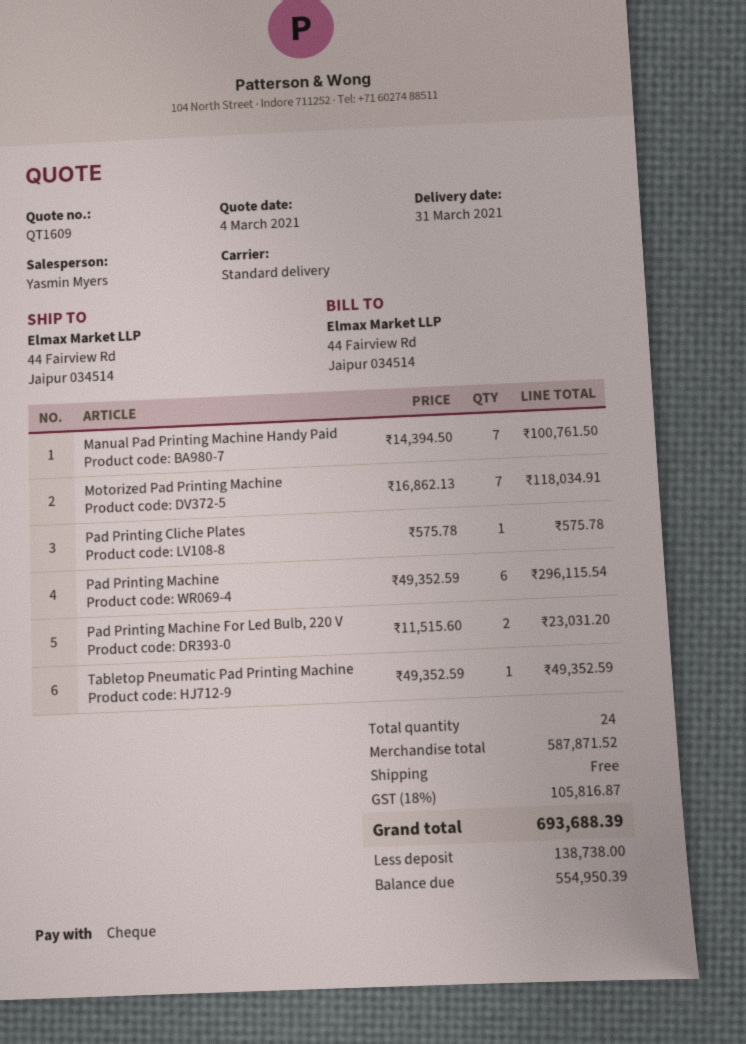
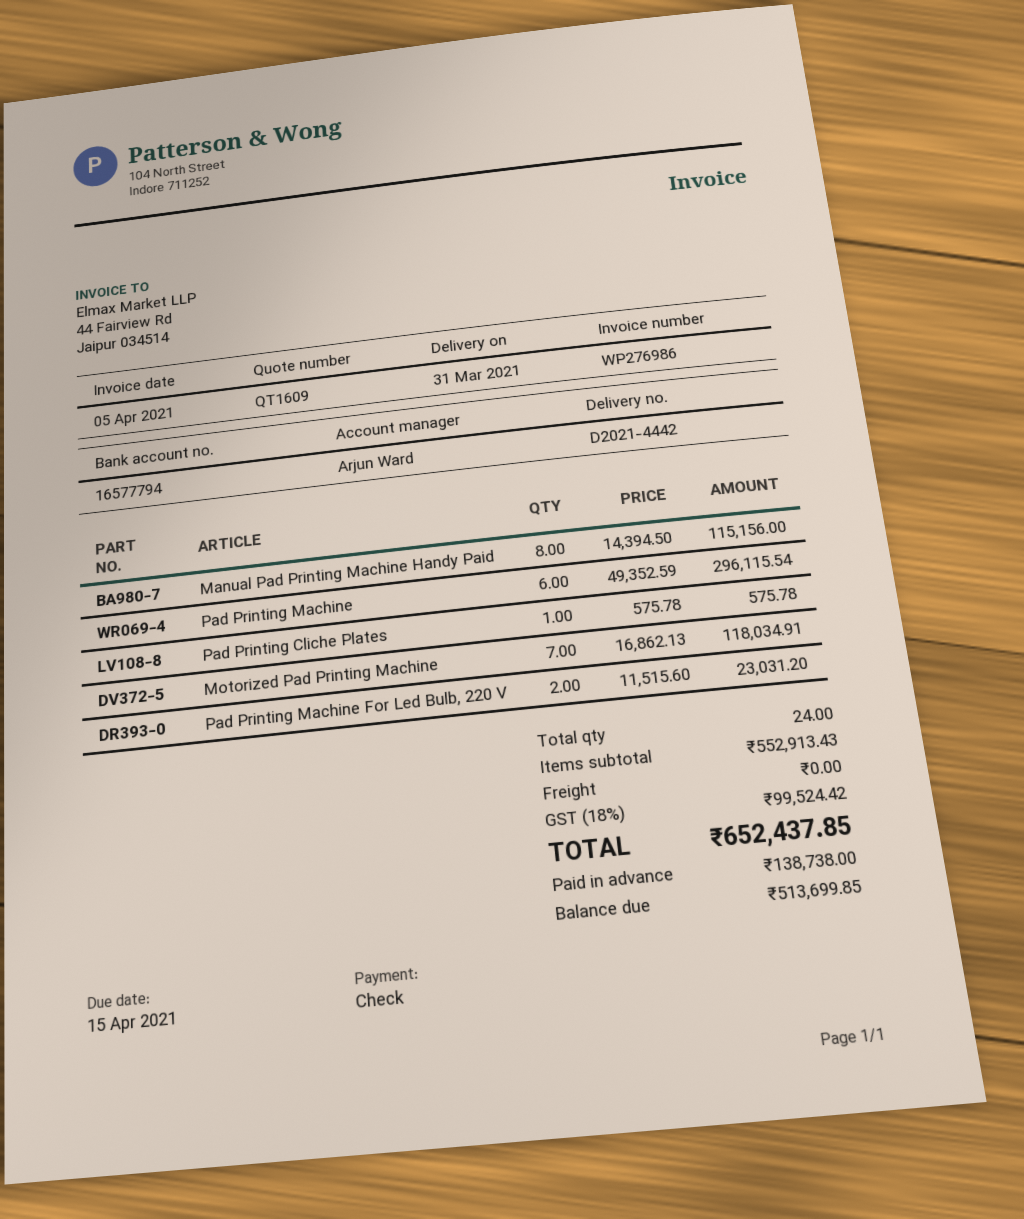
sales rep: Yasmin Myers -> Arjun Ward
Manual Pad Printing Machine Handy Paid: 7 x 14394.50 = 100761.50 -> 8 x 14394.50 = 115156.00
Tabletop Pneumatic Pad Printing Machine: 1 x 49352.59 = 49352.59 -> none
subtotal: 587871.52 -> 552913.43
tax: 18% = 105816.87 -> 18% = 99524.42
total: 693688.39 -> 652437.85
balance: 554950.39 -> 513699.85

